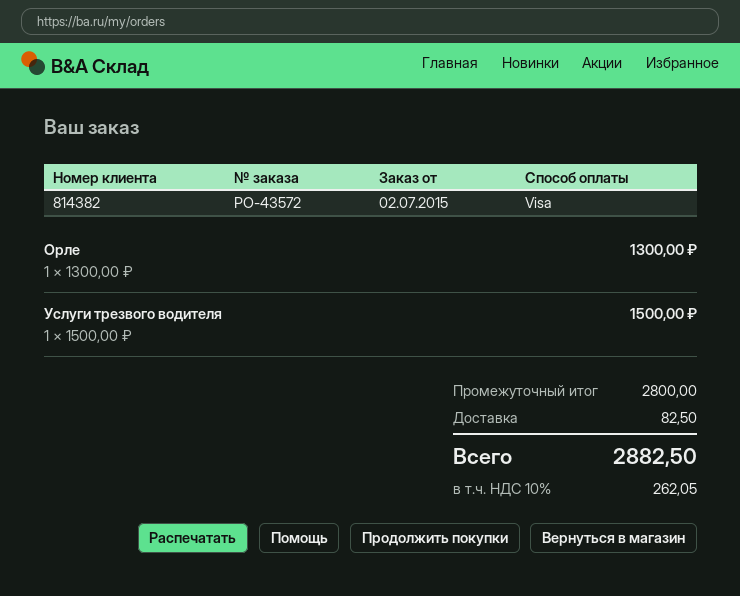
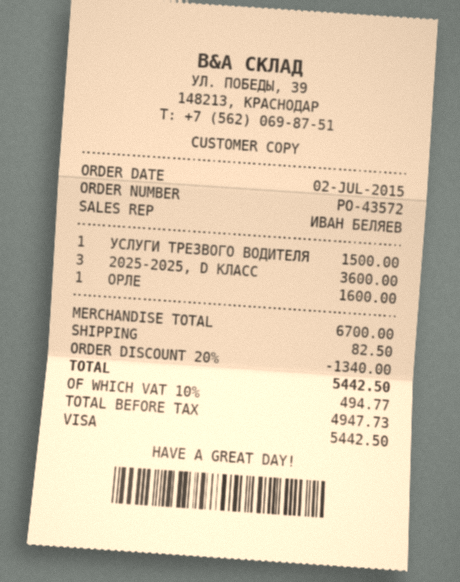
Орле: 1 for 1300.00 -> 1 for 1600.00
2025-2025, D КЛАСС: none -> 3 for 3600.00
subtotal: 2800.00 -> 6700.00
discount: none -> 20% = 1340.00
tax: 10% = 262.05 -> 10% = 494.77
total: 2882.50 -> 5442.50

